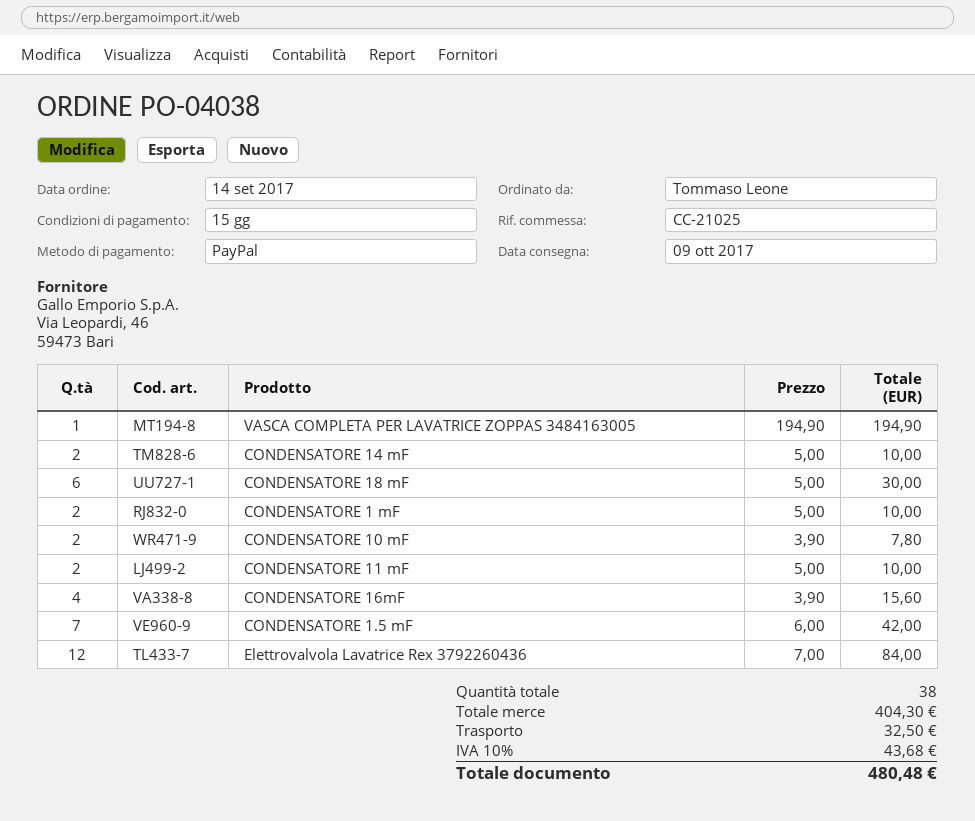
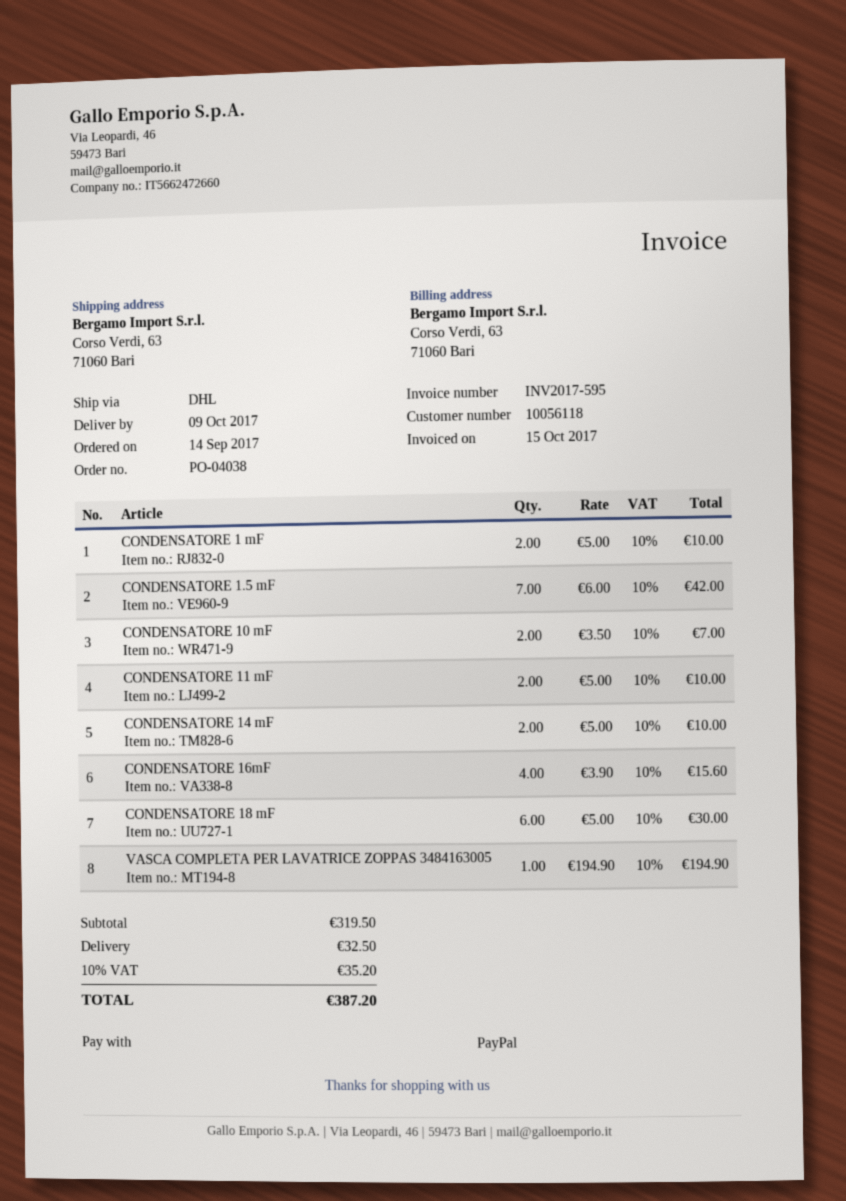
CONDENSATORE 10 mF: 2 x 3.90 = 7.80 -> 2 x 3.50 = 7.00
Elettrovalvola Lavatrice Rex 3792260436: 12 x 7.00 = 84.00 -> none
subtotal: 404.30 -> 319.50
tax: 10% = 43.68 -> 10% = 35.20
total: 480.48 -> 387.20

